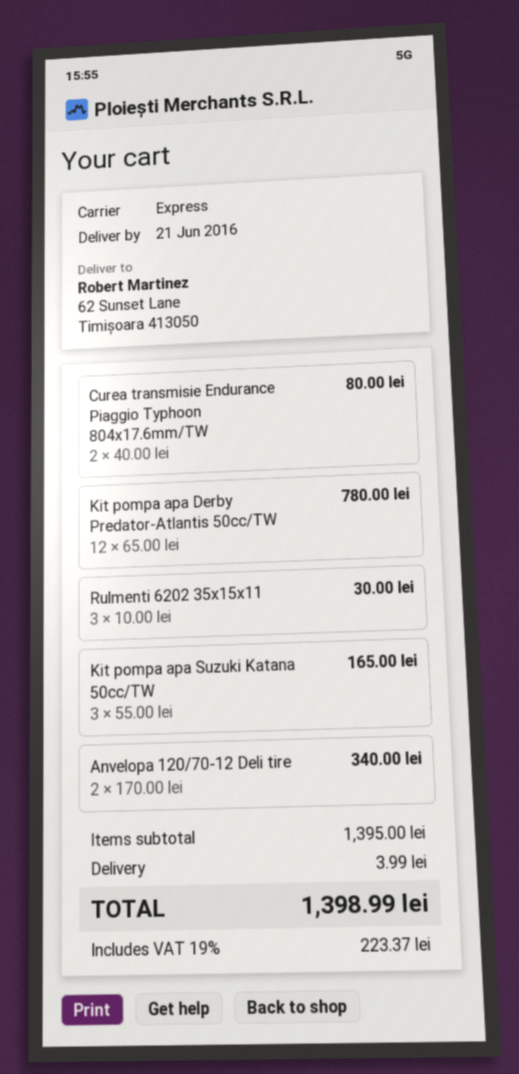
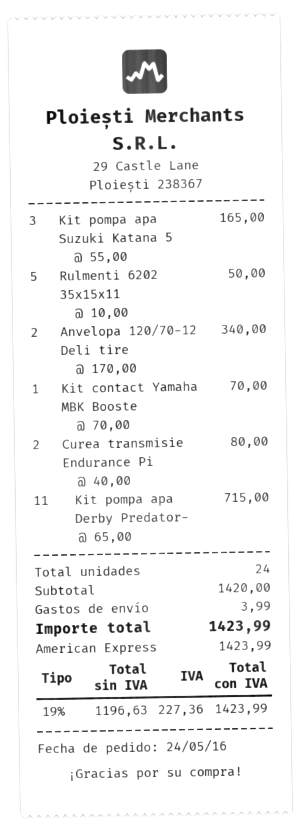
Kit pompa apa Derby Predator-Atlantis 50cc/TW: 12 x 65.00 = 780.00 -> 11 x 65.00 = 715.00
Rulmenti 6202 35x15x11: 3 x 10.00 = 30.00 -> 5 x 10.00 = 50.00
Kit contact Yamaha MBK Booste: none -> 1 x 70.00 = 70.00
subtotal: 1395.00 -> 1420.00
tax: 19% = 223.37 -> 19% = 227.36
total: 1398.99 -> 1423.99

